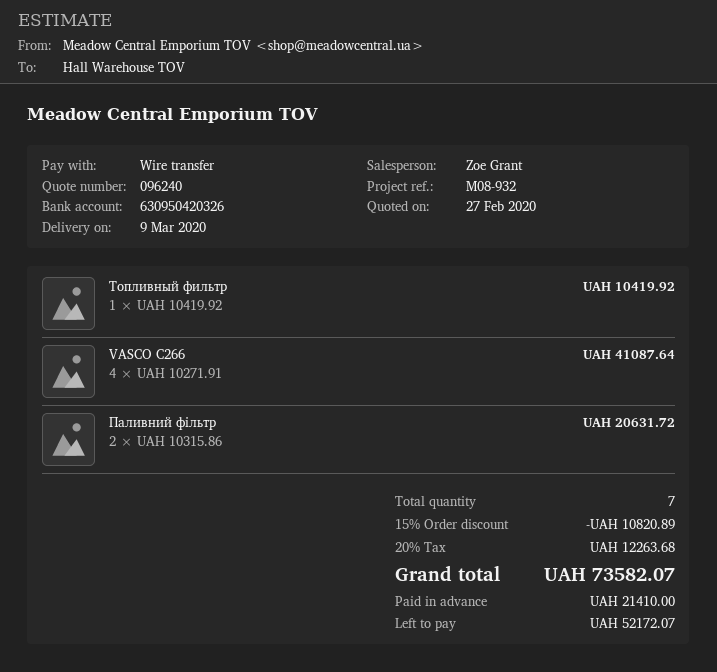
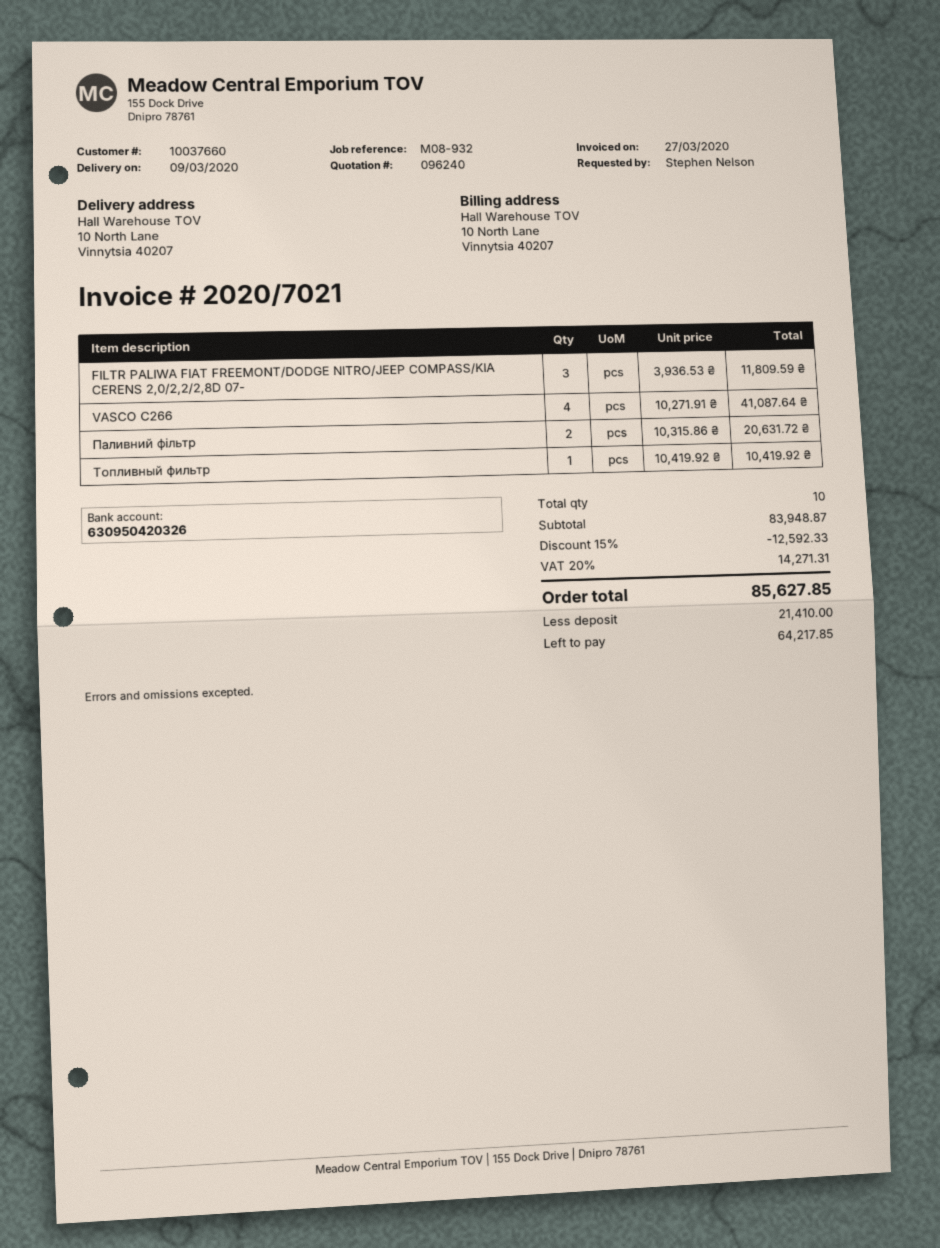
FILTR PALIWA FIAT FREEMONT/DODGE NITRO/JEEP COMPASS/KIA CERENS 2,0/2,2/2,8D 07-: none -> 3 x 3936.53 = 11809.59
total quantity: 7 -> 10
discount: 15% = 10820.89 -> 15% = 12592.33
tax: 20% = 12263.68 -> 20% = 14271.31
total: 73582.07 -> 85627.85
balance: 52172.07 -> 64217.85

